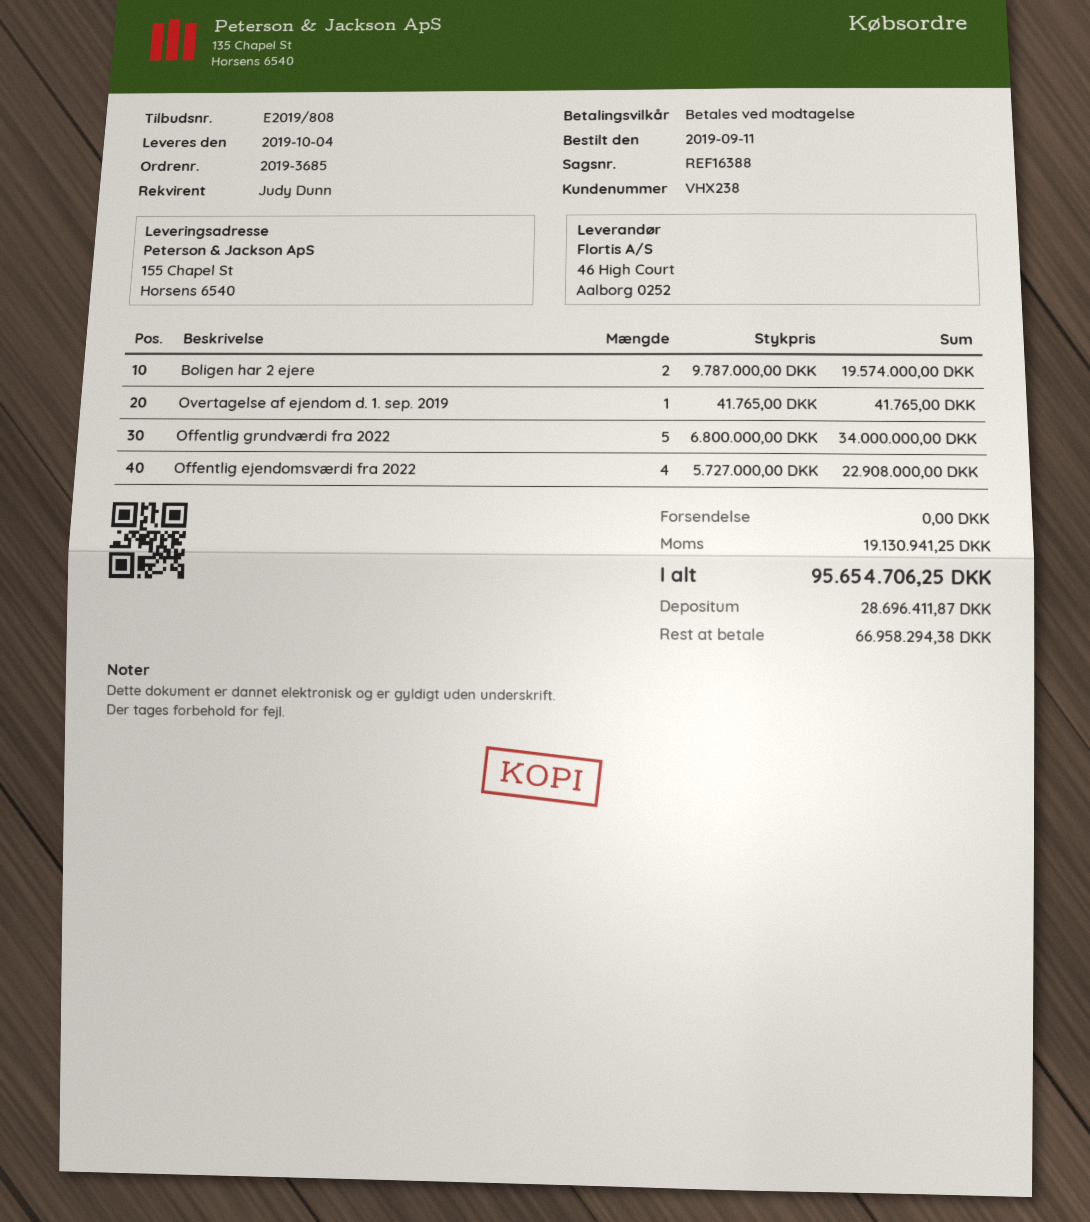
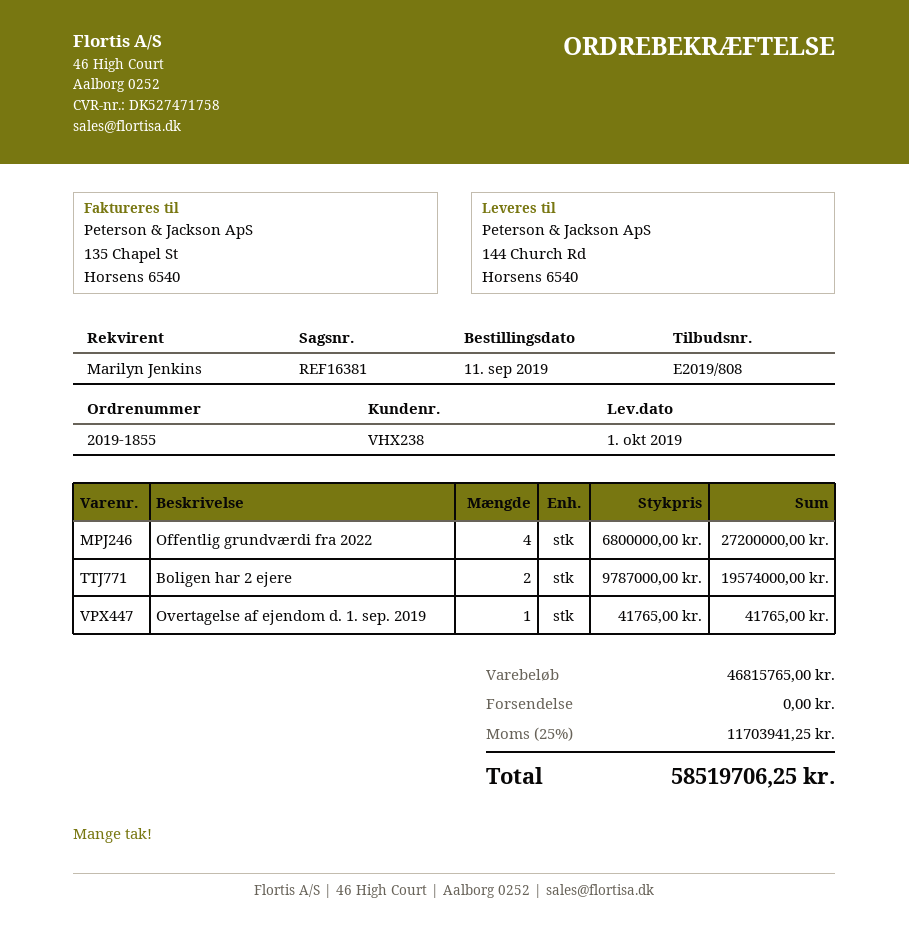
order number: 2019-3685 -> 2019-1855
delivery date: 2019-10-04 -> 2019-10-01
reference: REF16388 -> REF16381
ordered by: Judy Dunn -> Marilyn Jenkins
ship to: 155 Chapel St, Horsens 6540 -> 144 Church Rd, Horsens 6540
Offentlig grundværdi fra 2022: 5 x 6800000.00 = 34000000.00 -> 4 x 6800000.00 = 27200000.00
Offentlig ejendomsværdi fra 2022: 4 x 5727000.00 = 22908000.00 -> none
tax: 19130941.25 -> 11703941.25
total: 95654706.25 -> 58519706.25

